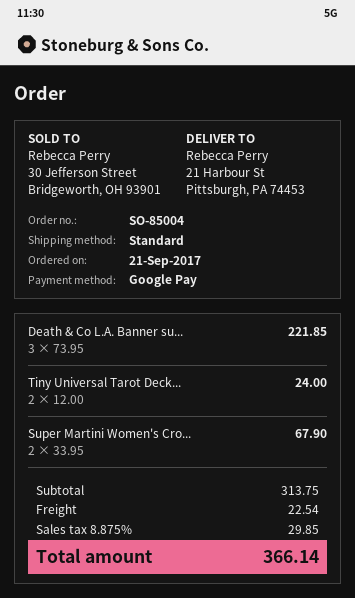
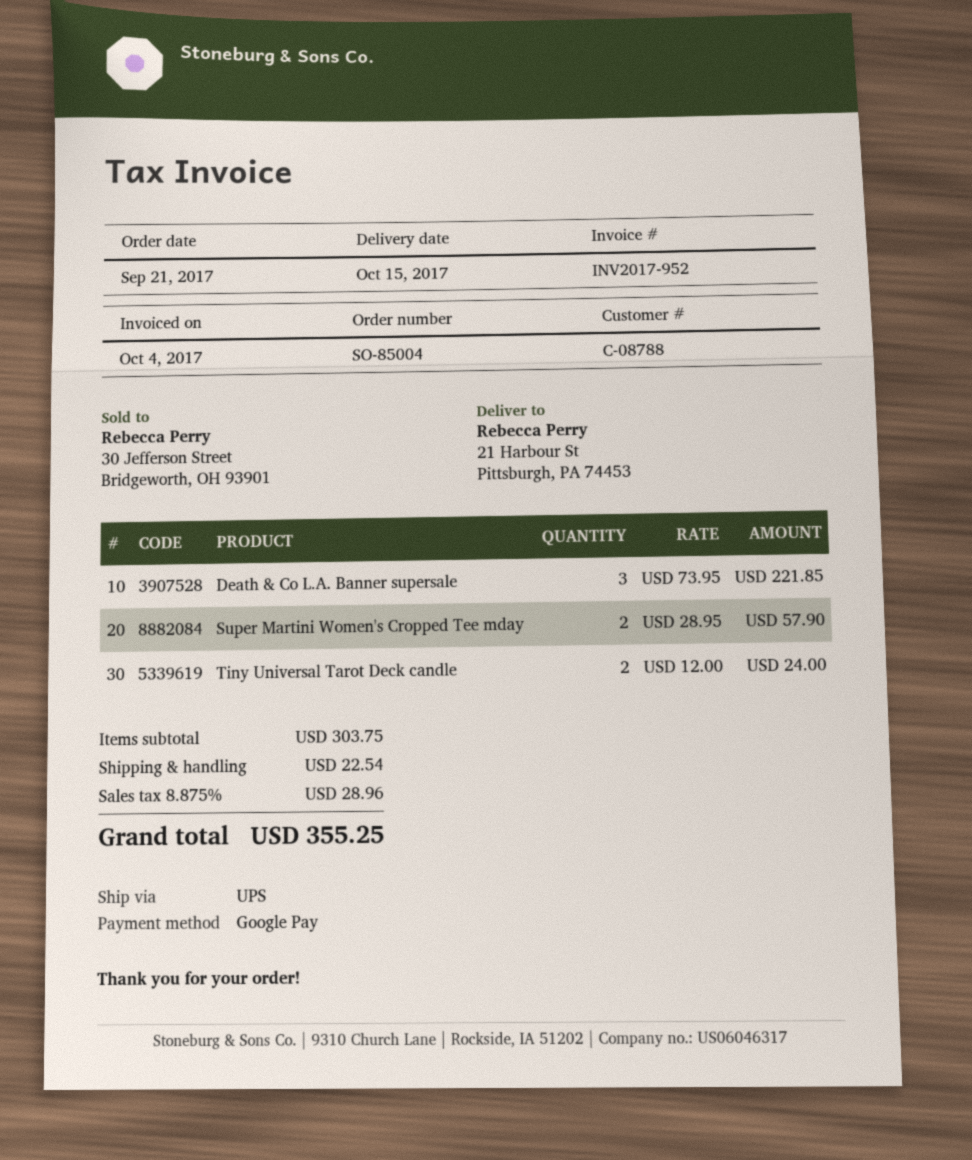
shipping method: standard -> UPS
Super Martini Women's Cro...: 2 x 33.95 = 67.90 -> 2 x 28.95 = 57.90
subtotal: 313.75 -> 303.75
tax: 8.875% = 29.85 -> 8.875% = 28.96
total: 366.14 -> 355.25

